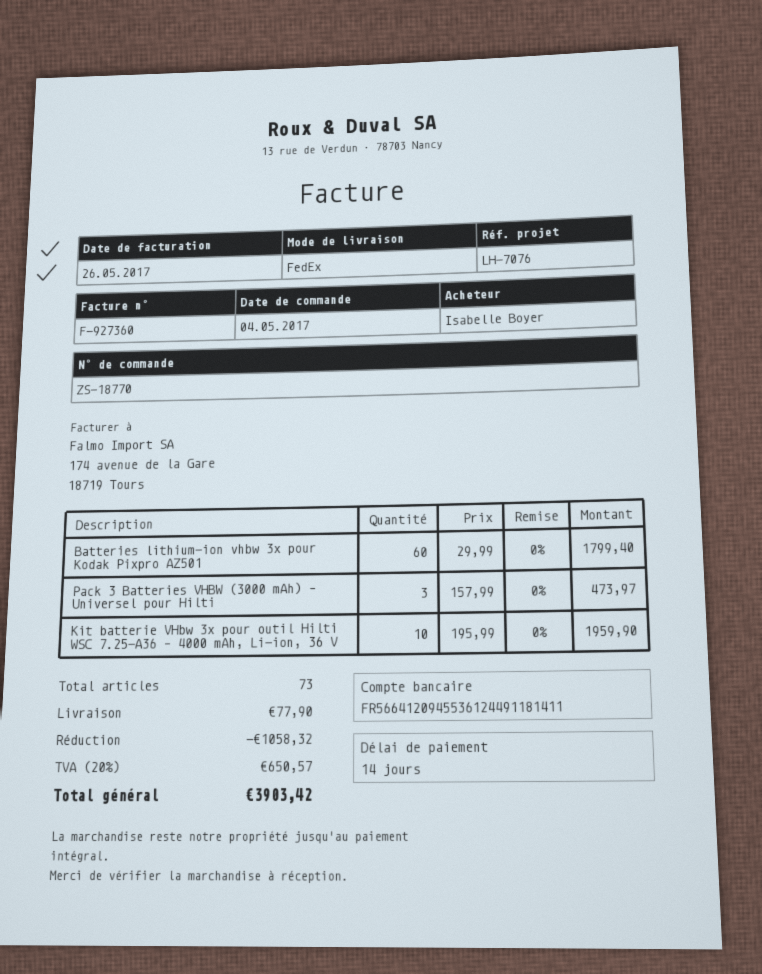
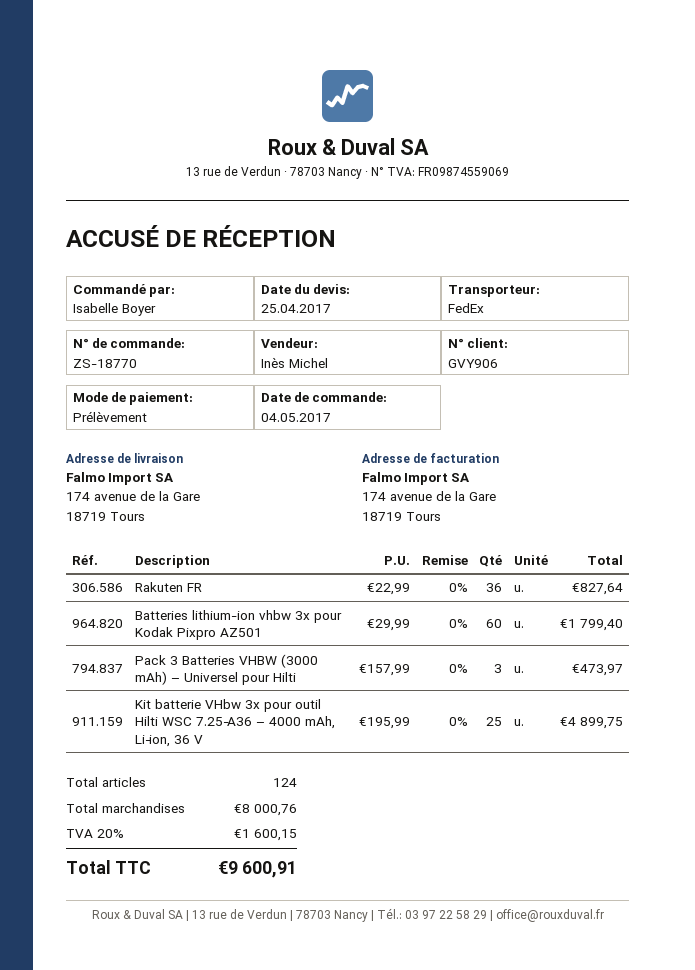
Kit batterie VHbw 3x pour outil Hilti WSC 7.25‑A36 – 4000 mAh, Li‑ion, 36 V: 10 x 195.99 = 1959.90 -> 25 x 195.99 = 4899.75
Rakuten FR: none -> 36 x 22.99 = 827.64
total quantity: 73 -> 124
discount: 1058.32 -> none
shipping: 77.90 -> none
tax: 20% = 650.57 -> 20% = 1600.15
total: 3903.42 -> 9600.91

